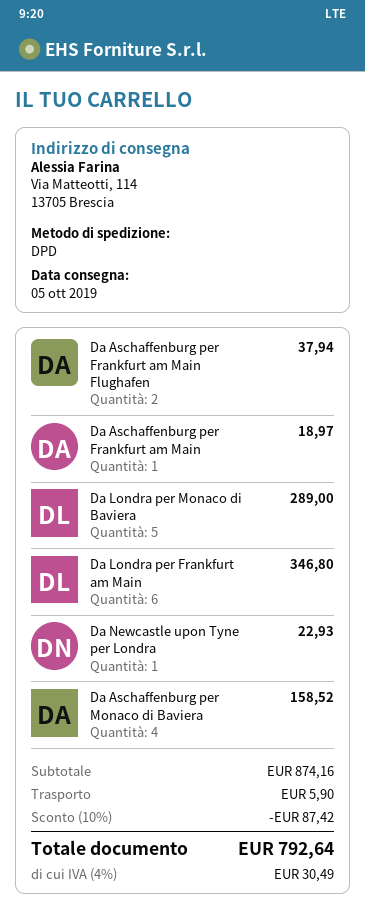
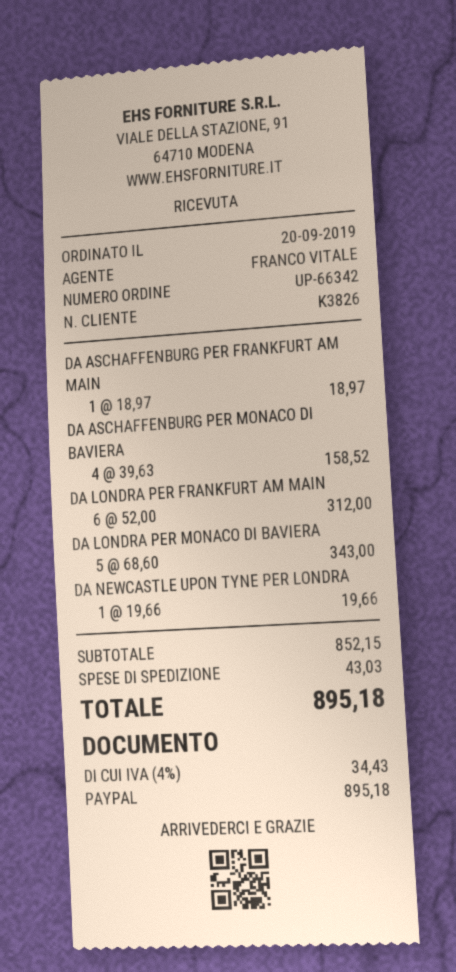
Da Aschaffenburg per Frankfurt am Main Flughafen: 2 for 37.94 -> none
Da Londra per Monaco di Baviera: 5 for 289.00 -> 5 for 343.00
Da Londra per Frankfurt am Main: 6 for 346.80 -> 6 for 312.00
Da Newcastle upon Tyne per Londra: 1 for 22.93 -> 1 for 19.66
subtotal: 874.16 -> 852.15
discount: 10% = 87.42 -> none
shipping: 5.90 -> 43.03
tax: 4% = 30.49 -> 4% = 34.43
total: 792.64 -> 895.18

